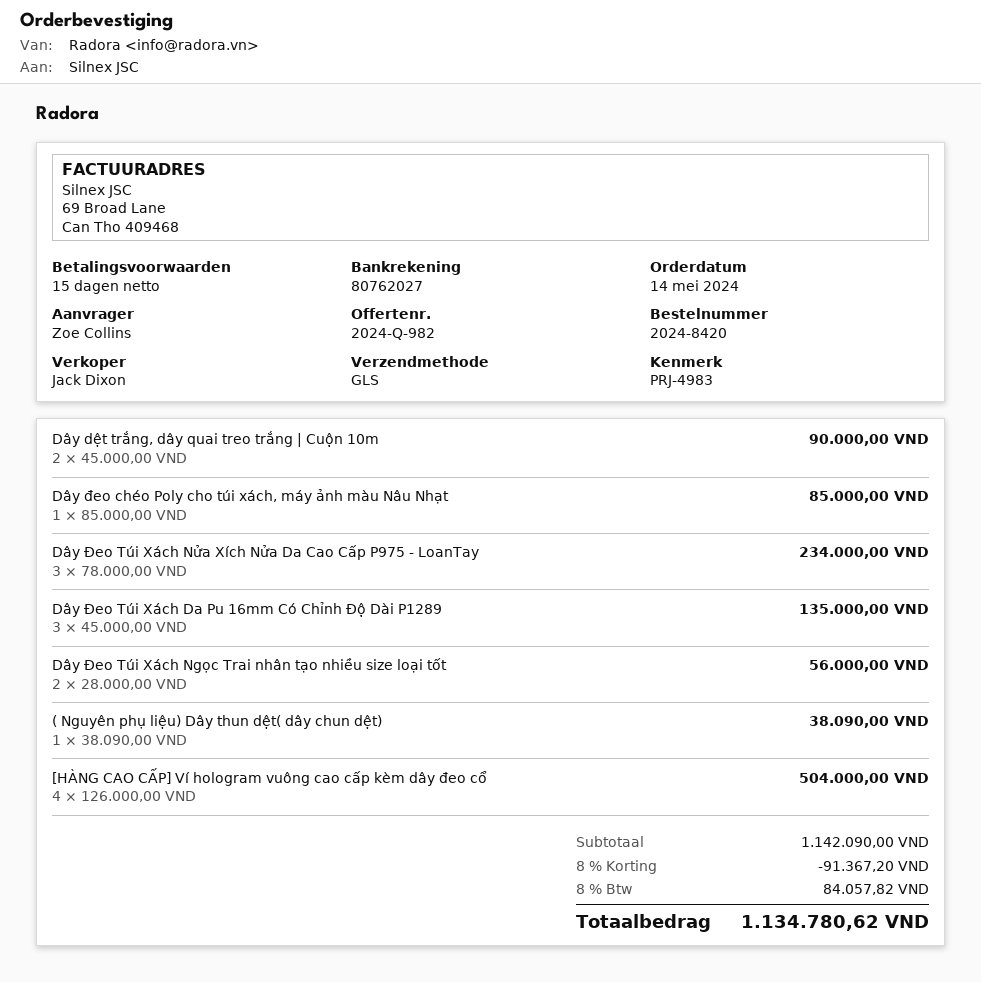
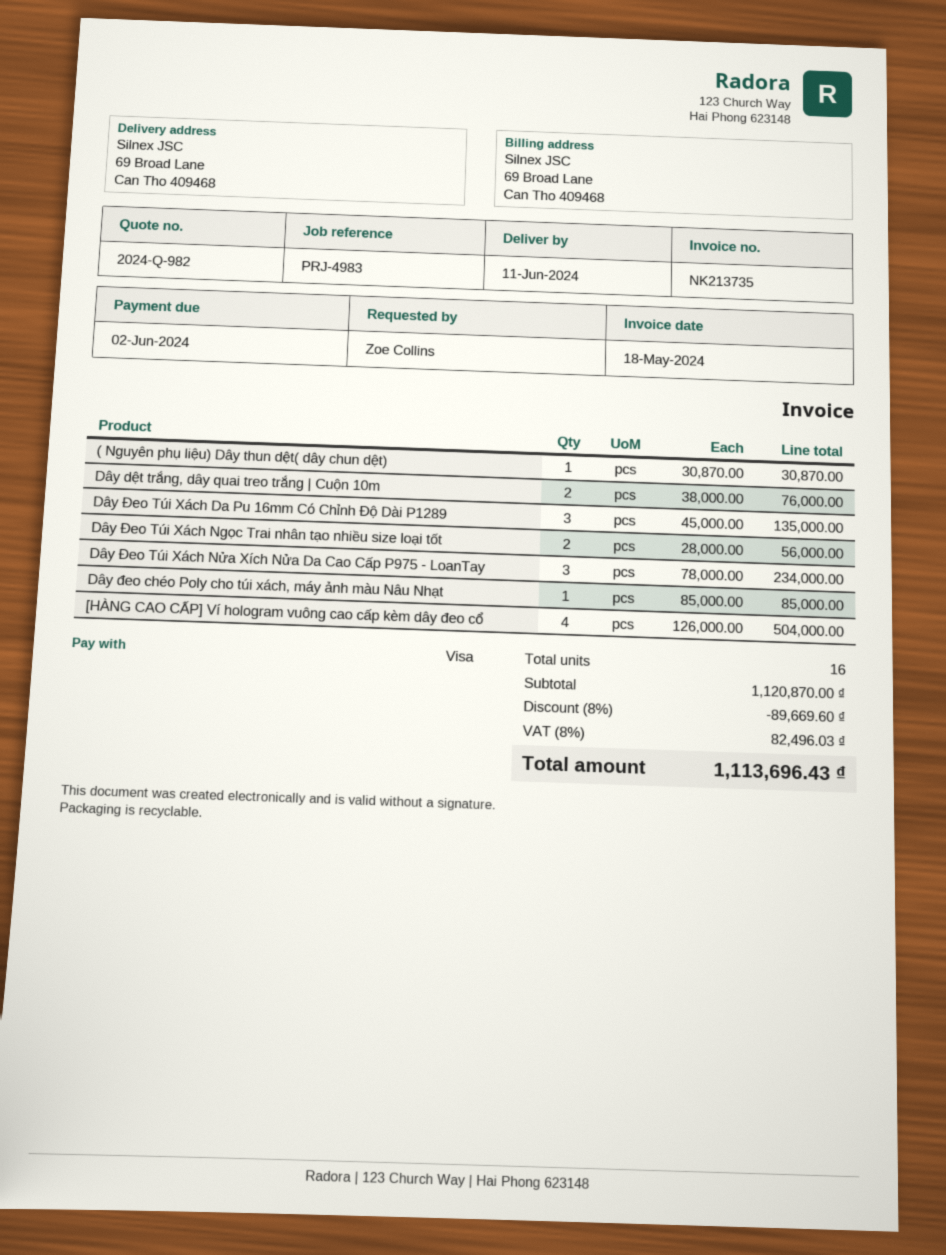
Dây dệt trắng, dây quai treo trắng | Cuộn 10m: 2 x 45000.00 = 90000.00 -> 2 x 38000.00 = 76000.00
( Nguyên phụ liệu) Dây thun dệt( dây chun dệt): 1 x 38090.00 = 38090.00 -> 1 x 30870.00 = 30870.00
subtotal: 1142090.00 -> 1120870.00
discount: 8% = 91367.20 -> 8% = 89669.60
tax: 8% = 84057.82 -> 8% = 82496.03
total: 1134780.62 -> 1113696.43

